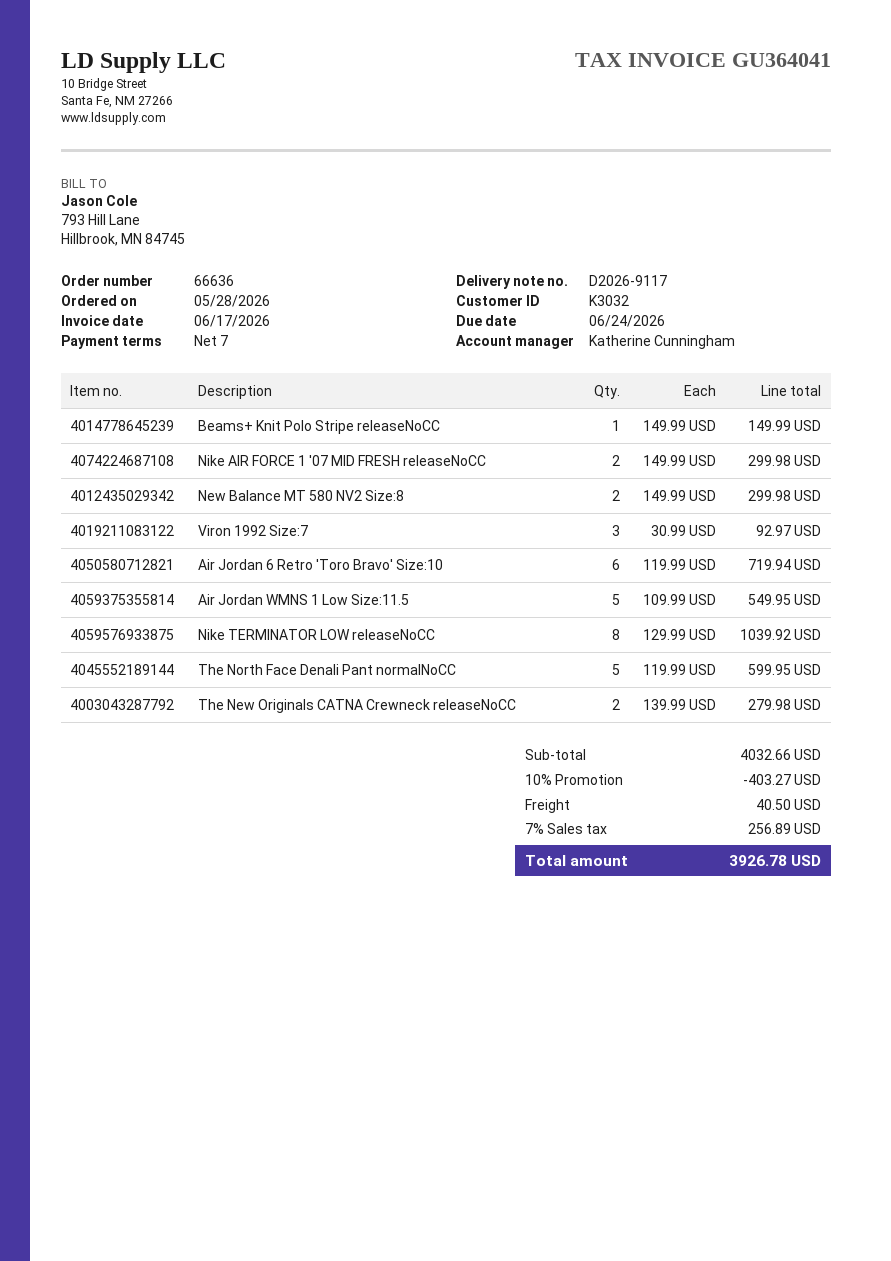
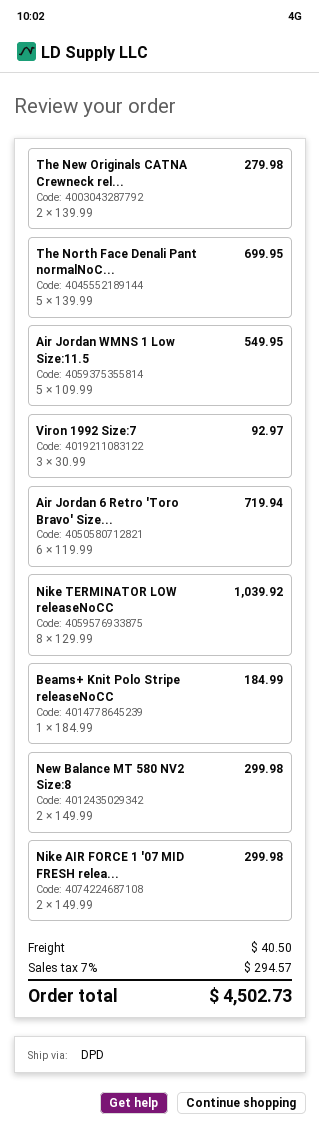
Beams+ Knit Polo Stripe releaseNoCC: 1 x 149.99 = 149.99 -> 1 x 184.99 = 184.99
The North Face Denali Pant normalNoCC: 5 x 119.99 = 599.95 -> 5 x 139.99 = 699.95
discount: 10% = 403.27 -> none
tax: 7% = 256.89 -> 7% = 294.57
total: 3926.78 -> 4502.73

